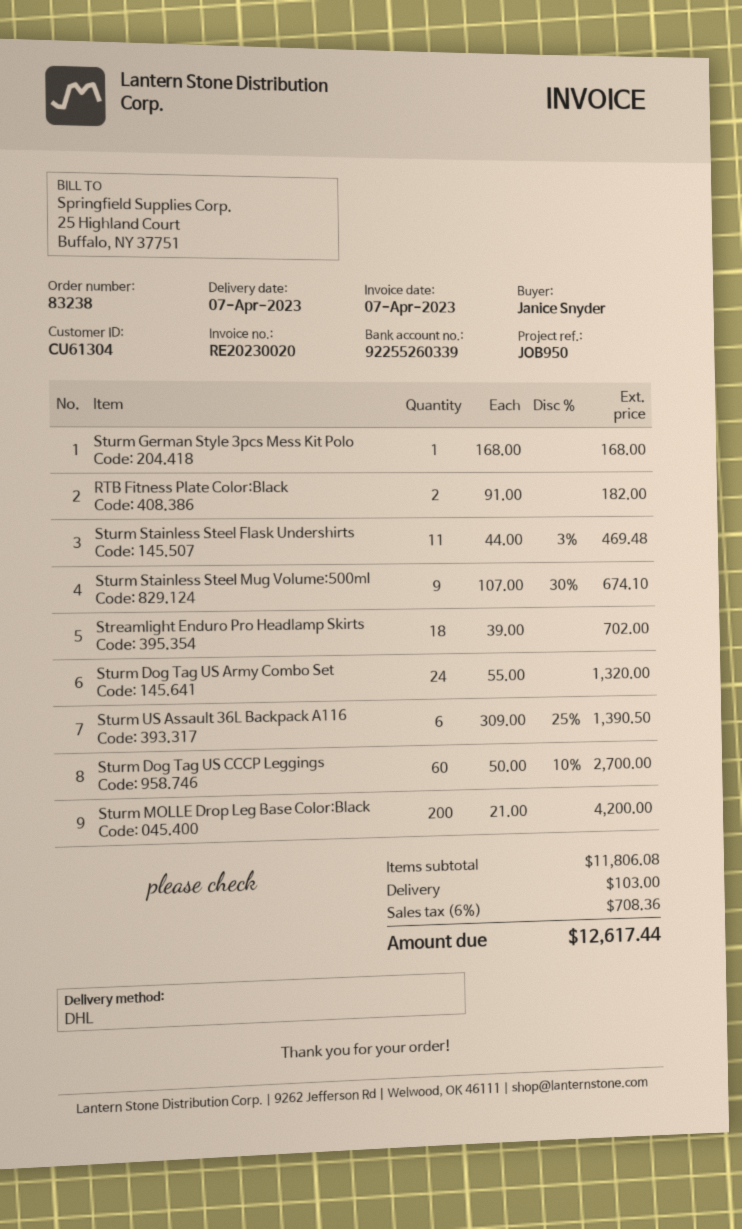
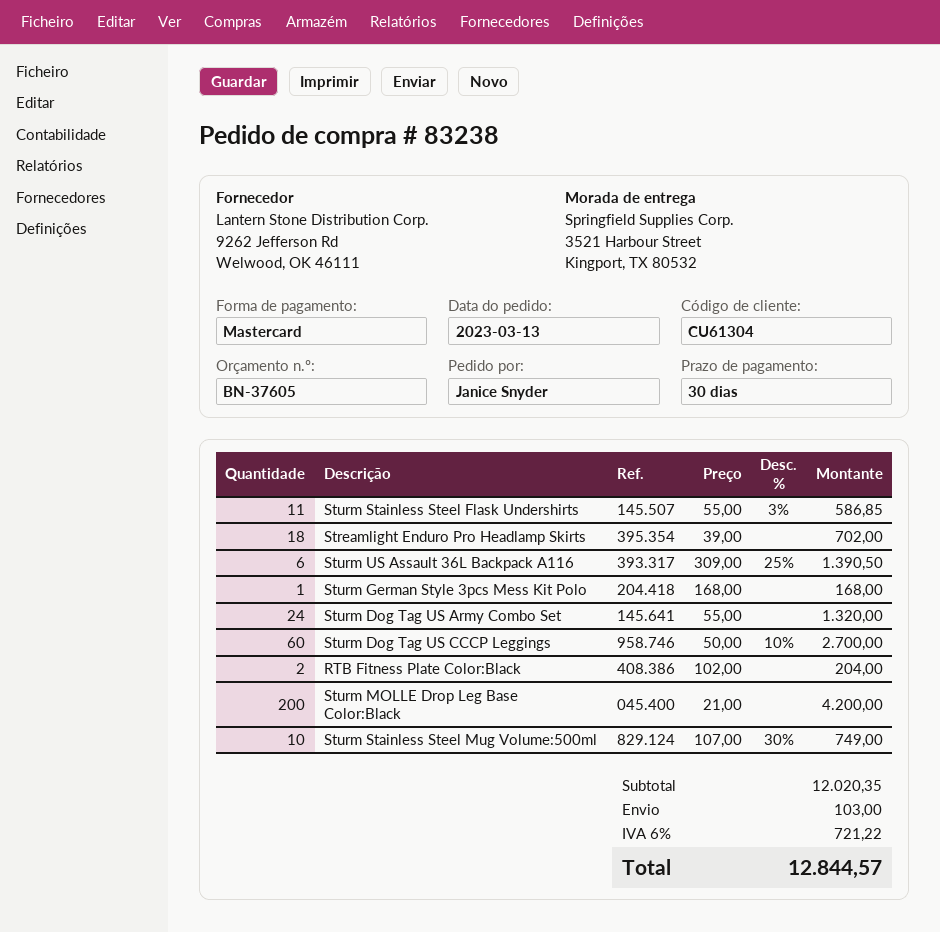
RTB Fitness Plate Color:Black: 2 x 91.00 = 182.00 -> 2 x 102.00 = 204.00
Sturm Stainless Steel Flask Undershirts: 11 x 44.00 - 3% = 469.48 -> 11 x 55.00 - 3% = 586.85
Sturm Stainless Steel Mug Volume:500ml: 9 x 107.00 - 30% = 674.10 -> 10 x 107.00 - 30% = 749.00
subtotal: 11806.08 -> 12020.35
tax: 6% = 708.36 -> 6% = 721.22
total: 12617.44 -> 12844.57

